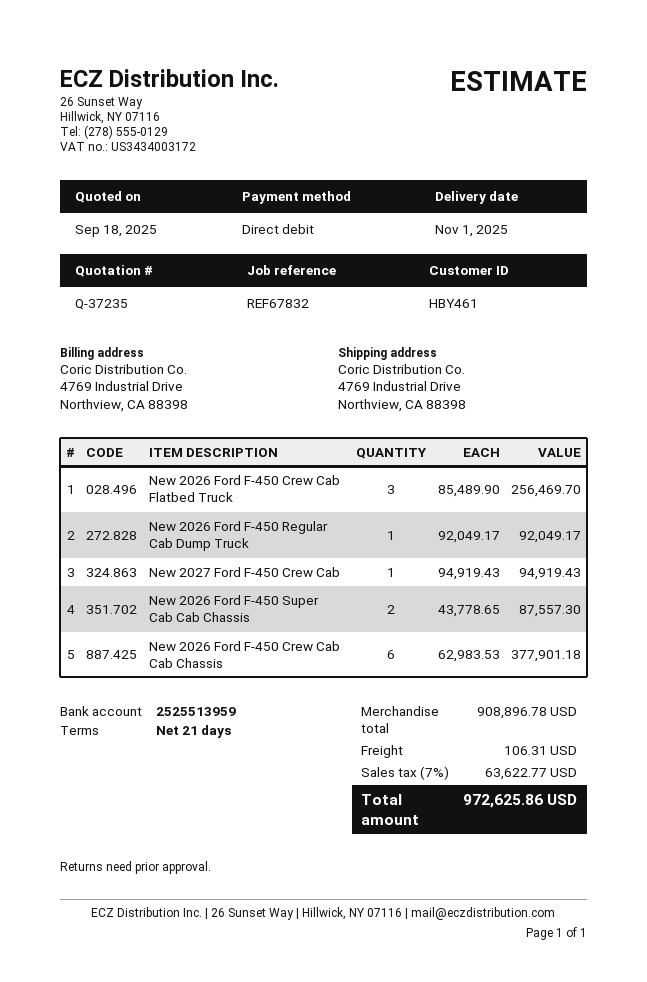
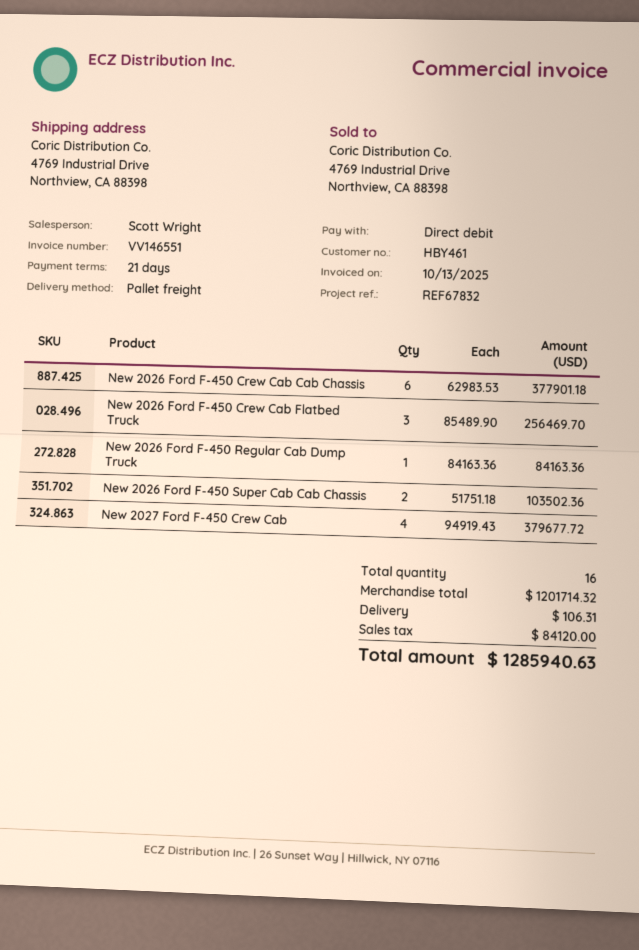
New 2026 Ford F-450 Regular Cab Dump Truck: 1 x 92049.17 = 92049.17 -> 1 x 84163.36 = 84163.36
New 2027 Ford F-450 Crew Cab: 1 x 94919.43 = 94919.43 -> 4 x 94919.43 = 379677.72
New 2026 Ford F-450 Super Cab Cab Chassis: 2 x 43778.65 = 87557.30 -> 2 x 51751.18 = 103502.36
subtotal: 908896.78 -> 1201714.32
tax: 63622.77 -> 84120.00
total: 972625.86 -> 1285940.63

